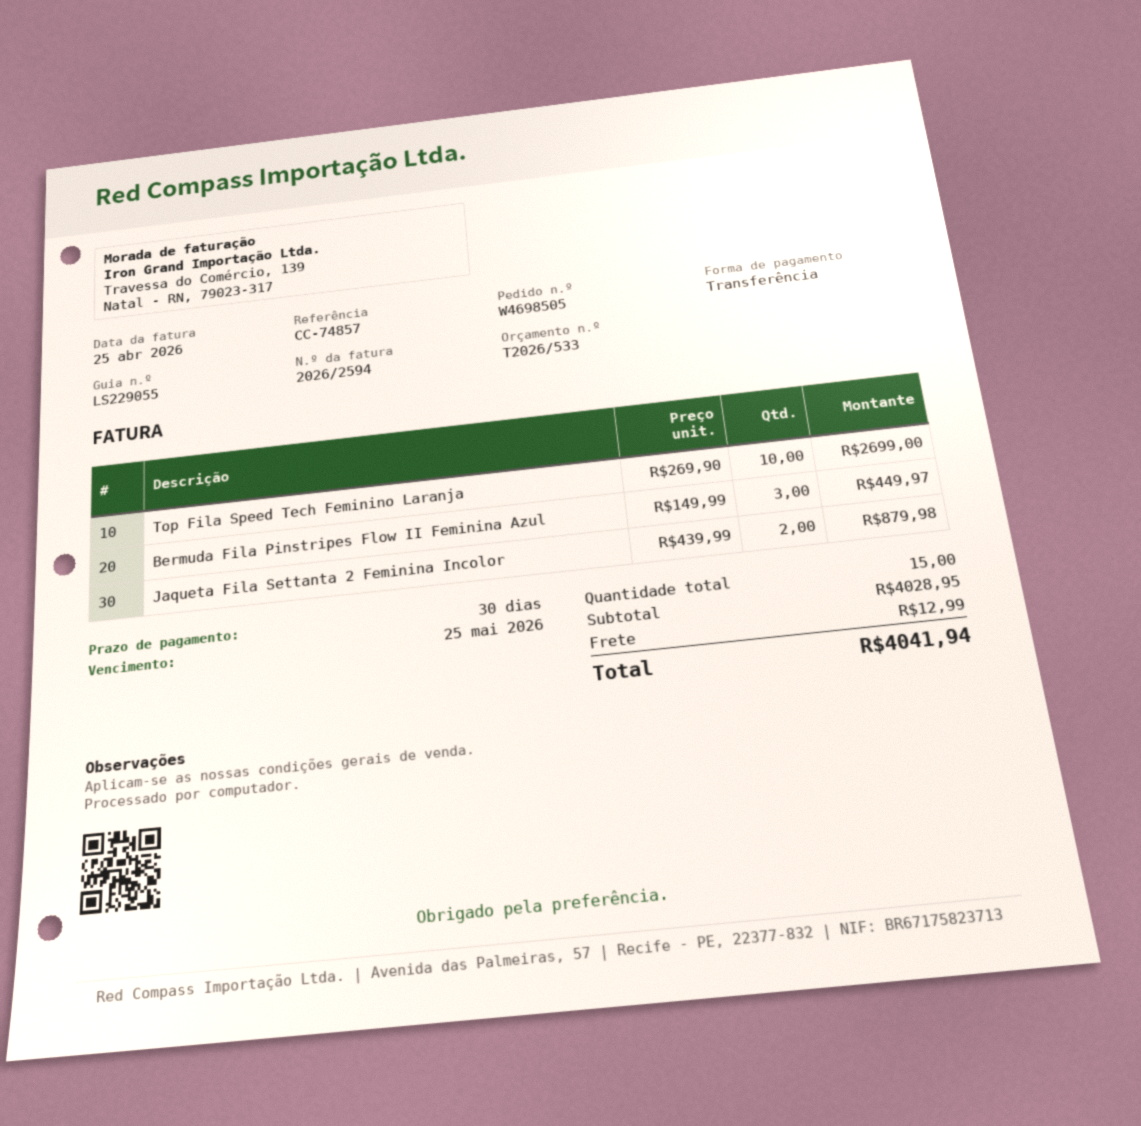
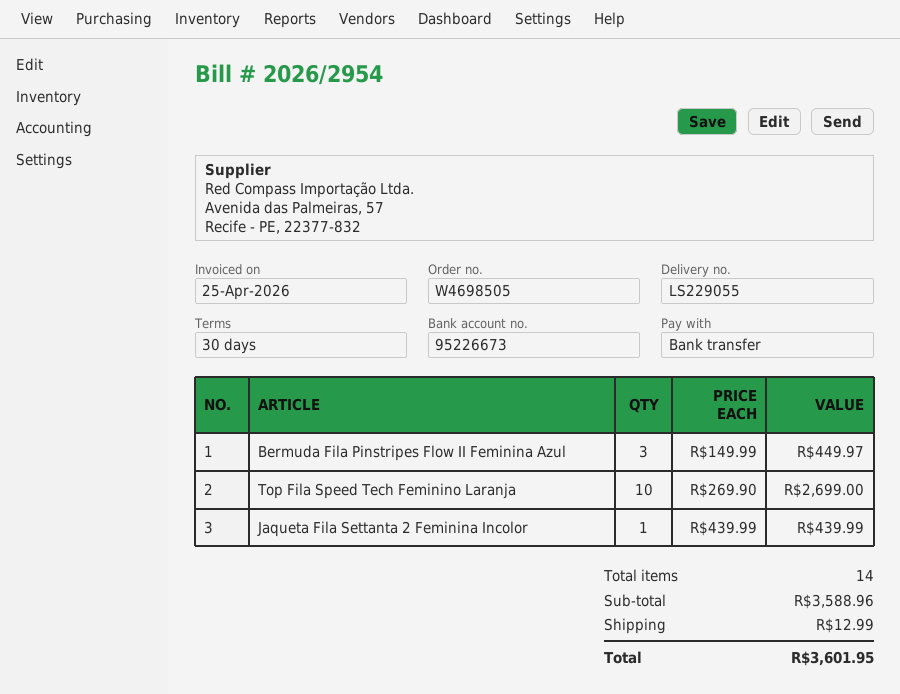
invoice number: 2026/2594 -> 2026/2954
Jaqueta Fila Settanta 2 Feminina Incolor: 2 x 439.99 = 879.98 -> 1 x 439.99 = 439.99
total quantity: 15 -> 14
subtotal: 4028.95 -> 3588.96
total: 4041.94 -> 3601.95

